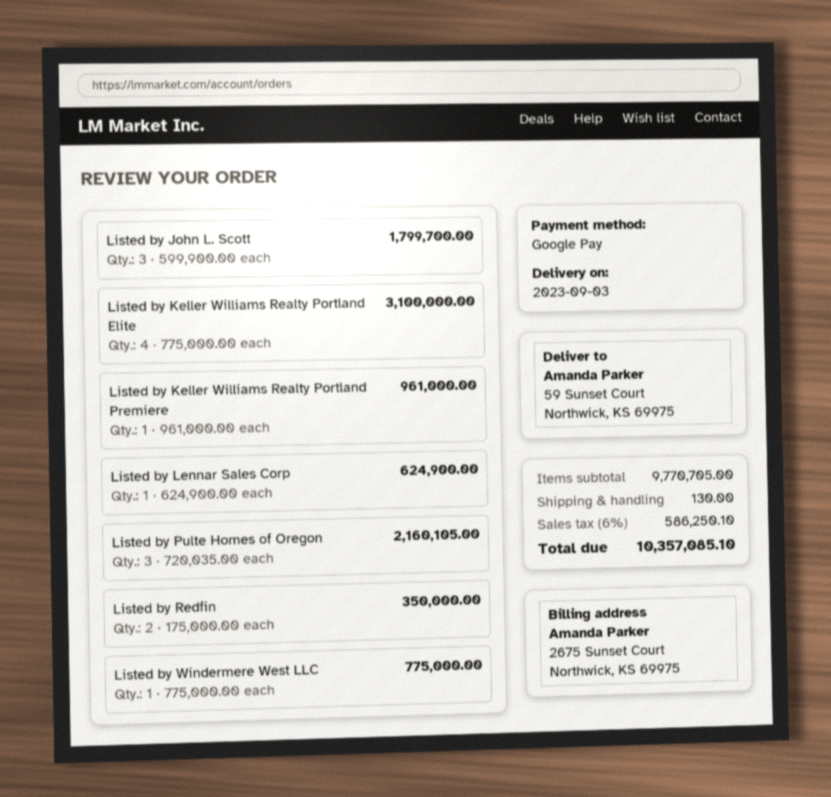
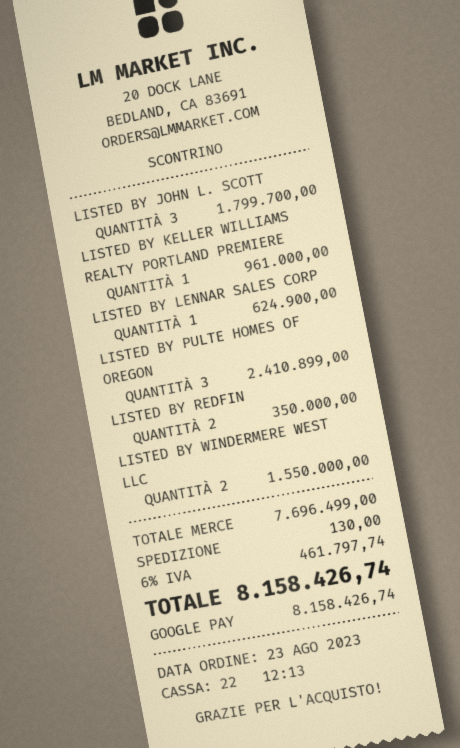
Listed by Keller Williams Realty Portland Elite: 4 for 3100000.00 -> none
Listed by Pulte Homes of Oregon: 3 for 2160105.00 -> 3 for 2410899.00
Listed by Windermere West LLC: 1 for 775000.00 -> 2 for 1550000.00
subtotal: 9770705.00 -> 7696499.00
tax: 6% = 586250.10 -> 6% = 461797.74
total: 10357085.10 -> 8158426.74

